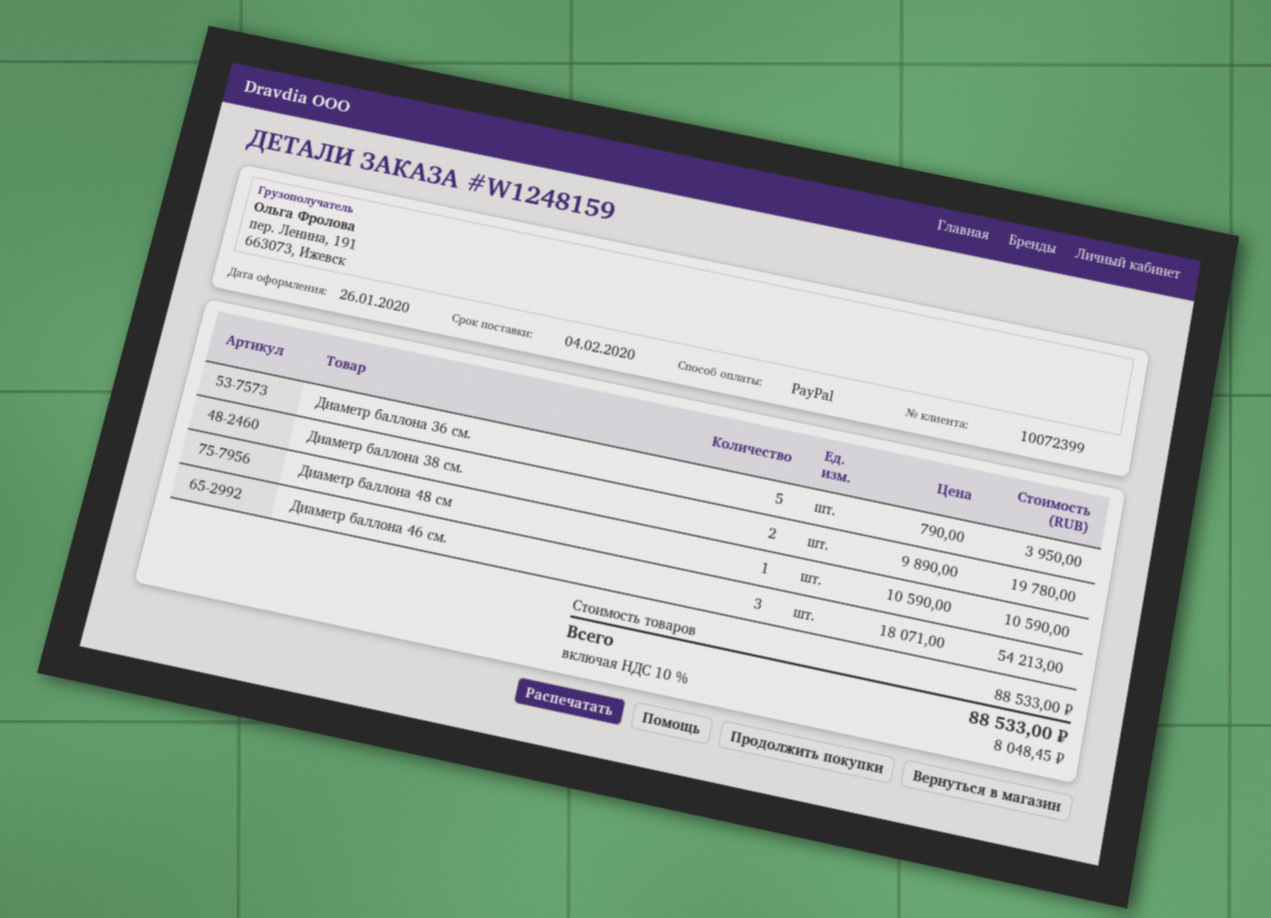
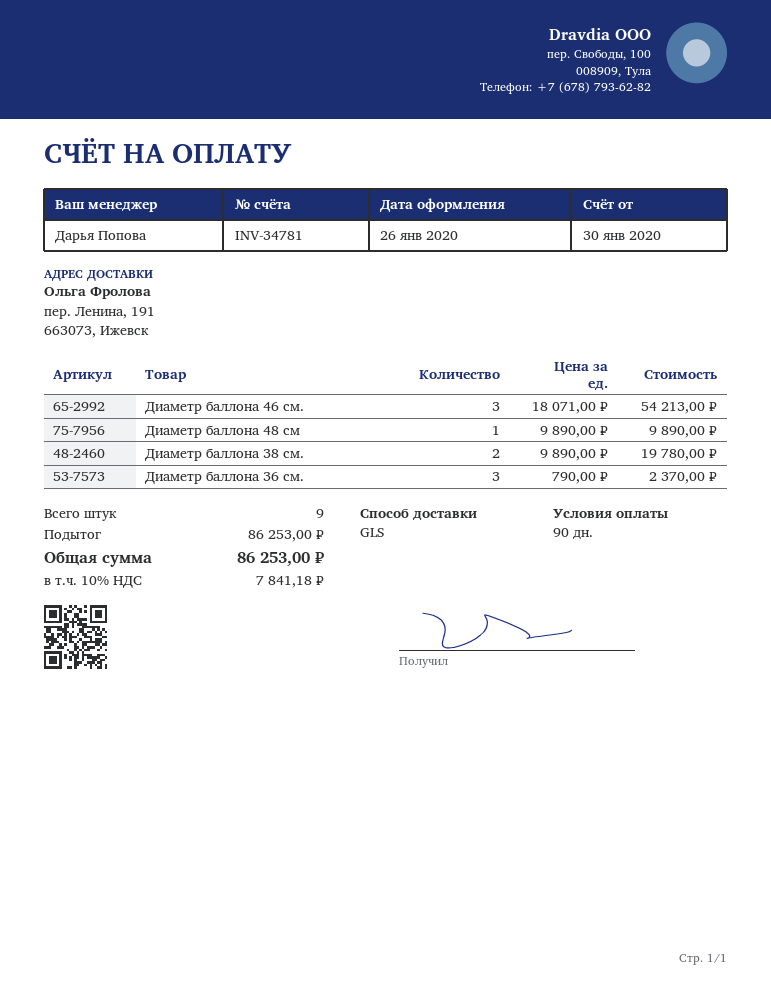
Диаметр баллона 36 см.: 5 x 790.00 = 3950.00 -> 3 x 790.00 = 2370.00
Диаметр баллона 48 см: 1 x 10590.00 = 10590.00 -> 1 x 9890.00 = 9890.00
subtotal: 88533.00 -> 86253.00
tax: 10% = 8048.45 -> 10% = 7841.18
total: 88533.00 -> 86253.00

